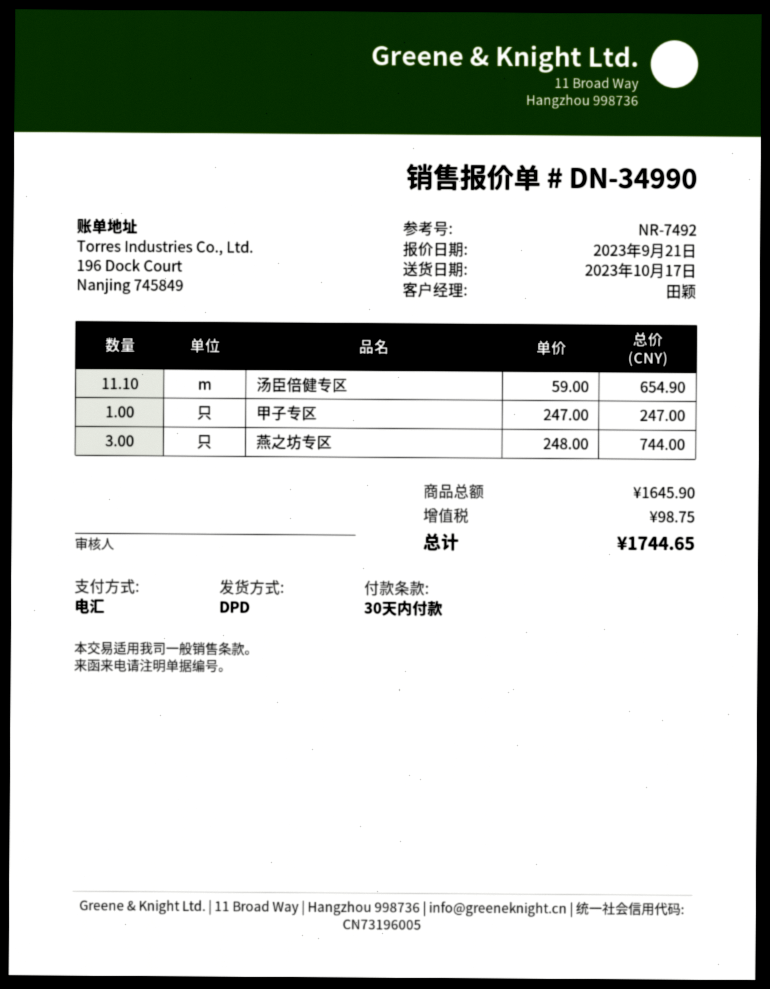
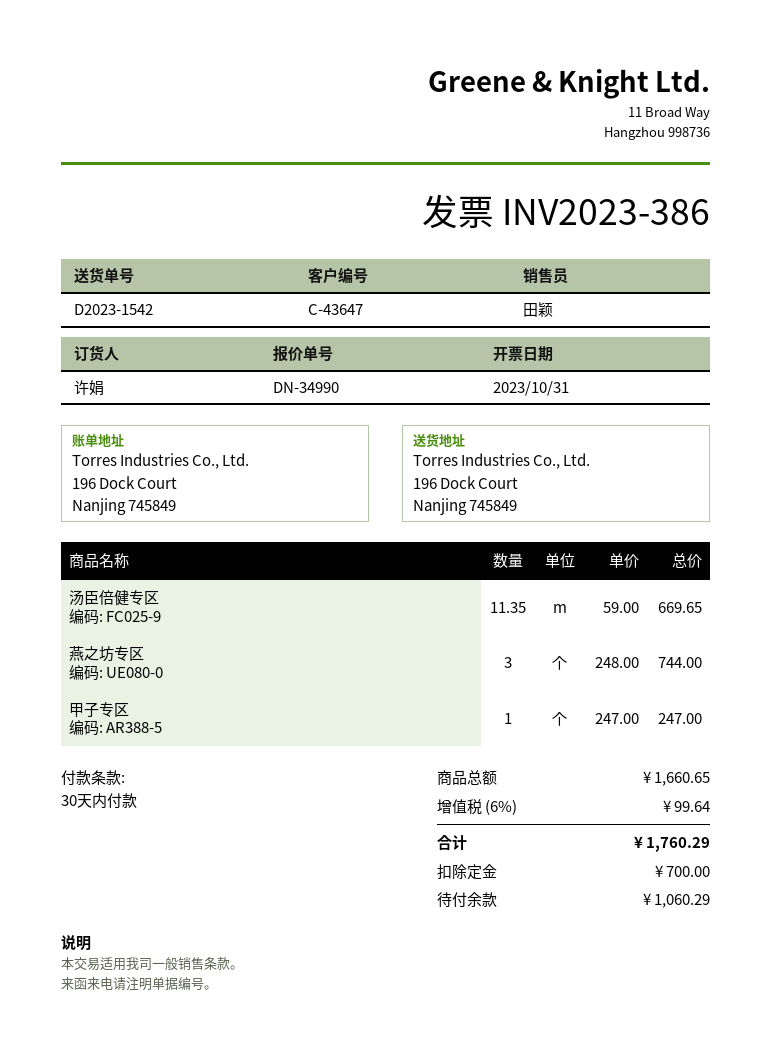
汤臣倍健专区: 11.1 x 59.00 = 654.90 -> 11.35 x 59.00 = 669.65
subtotal: 1645.90 -> 1660.65
tax: 98.75 -> 99.64
total: 1744.65 -> 1760.29

